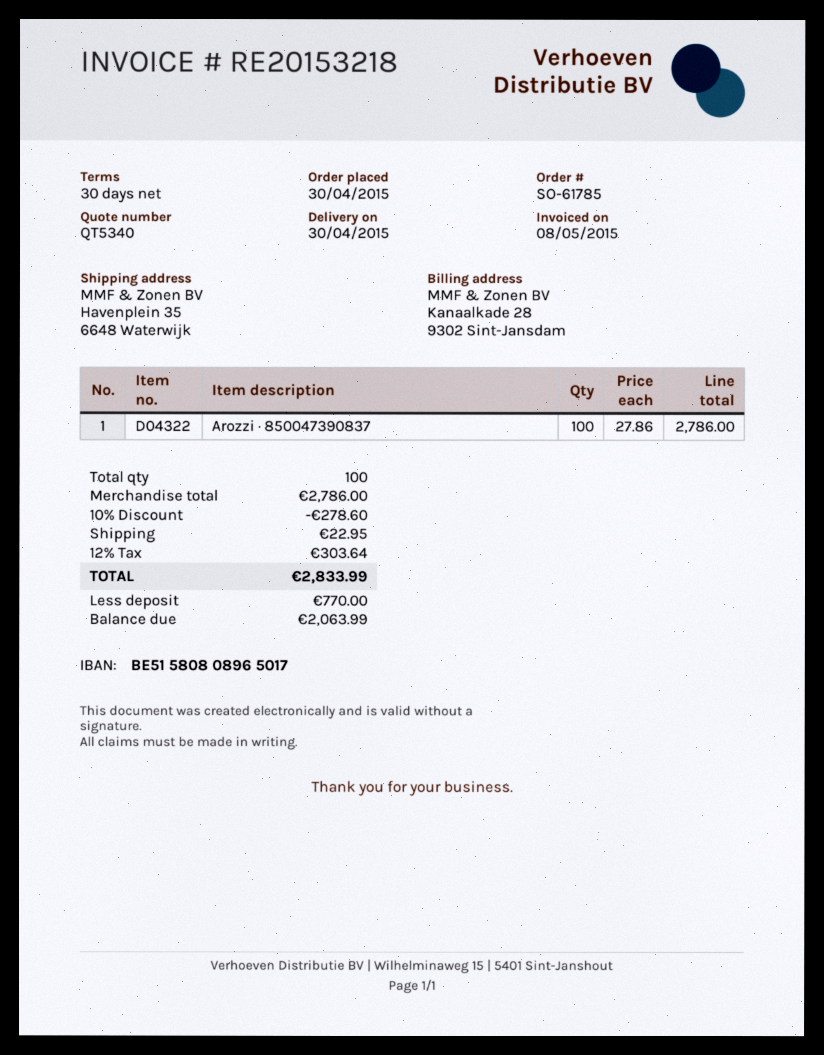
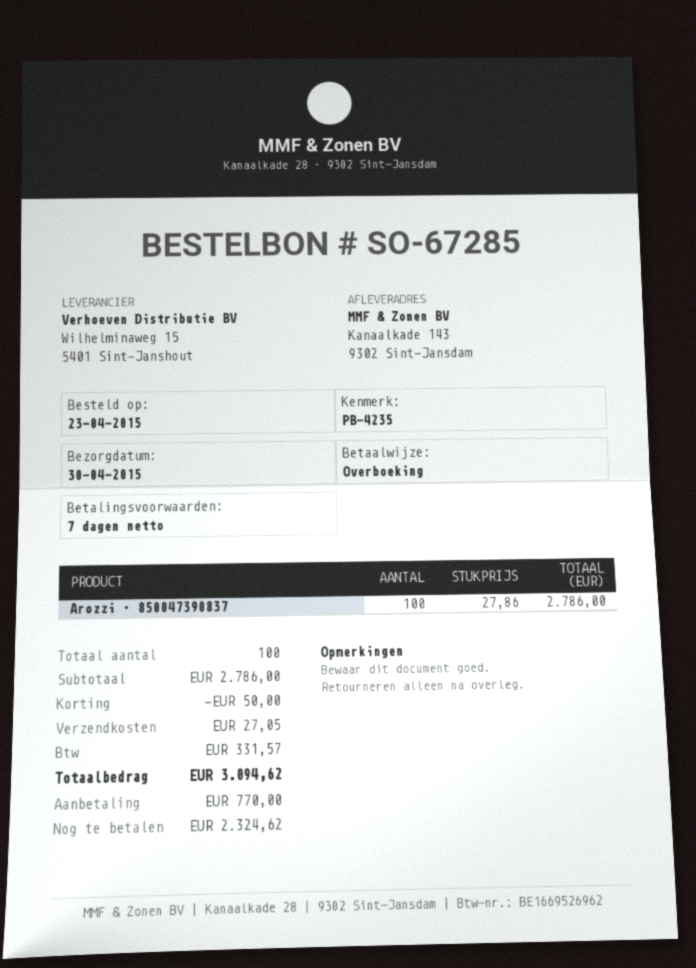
order number: SO-61785 -> SO-67285
order date: 2015-04-30 -> 2015-04-23
payment terms: 30 days -> 7 days
ship to: Havenplein 35, 6648 Waterwijk -> Kanaalkade 143, 9302 Sint-Jansdam
discount: 278.60 -> 50.00
shipping: 22.95 -> 27.05
tax: 303.64 -> 331.57
total: 2833.99 -> 3094.62
balance: 2063.99 -> 2324.62

